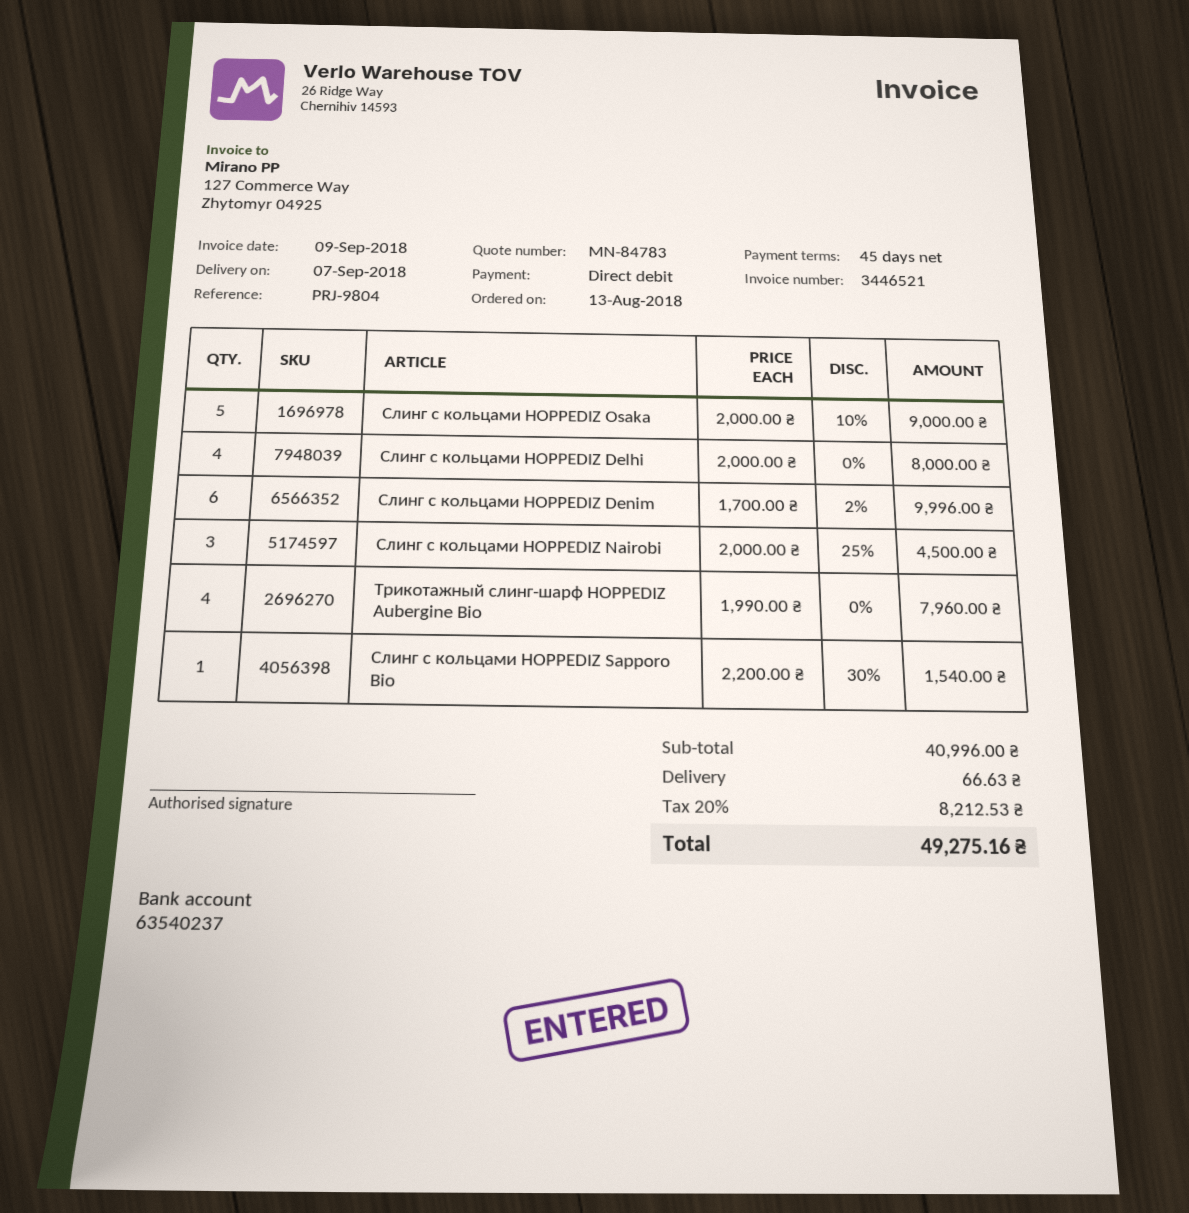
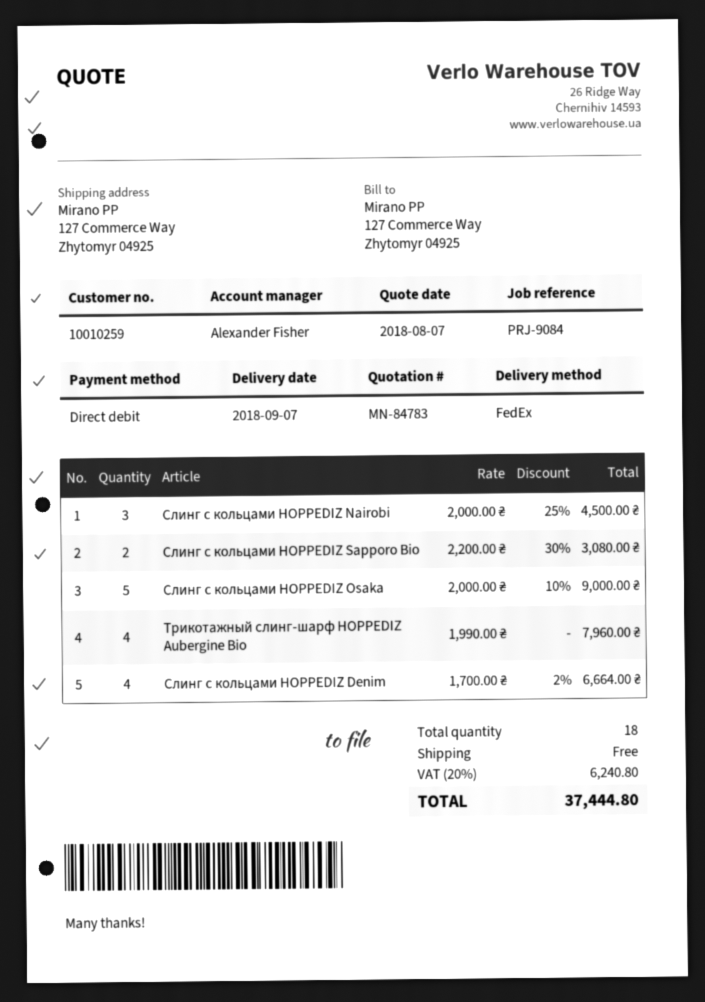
reference: PRJ-9804 -> PRJ-9084
Слинг с кольцами HOPPEDIZ Delhi: 4 x 2000.00 = 8000.00 -> none
Слинг с кольцами HOPPEDIZ Denim: 6 x 1700.00 - 2% = 9996.00 -> 4 x 1700.00 - 2% = 6664.00
Слинг с кольцами HOPPEDIZ Sapporo Bio: 1 x 2200.00 - 30% = 1540.00 -> 2 x 2200.00 - 30% = 3080.00
shipping: 66.63 -> 0.00
tax: 20% = 8212.53 -> 20% = 6240.80
total: 49275.16 -> 37444.80

